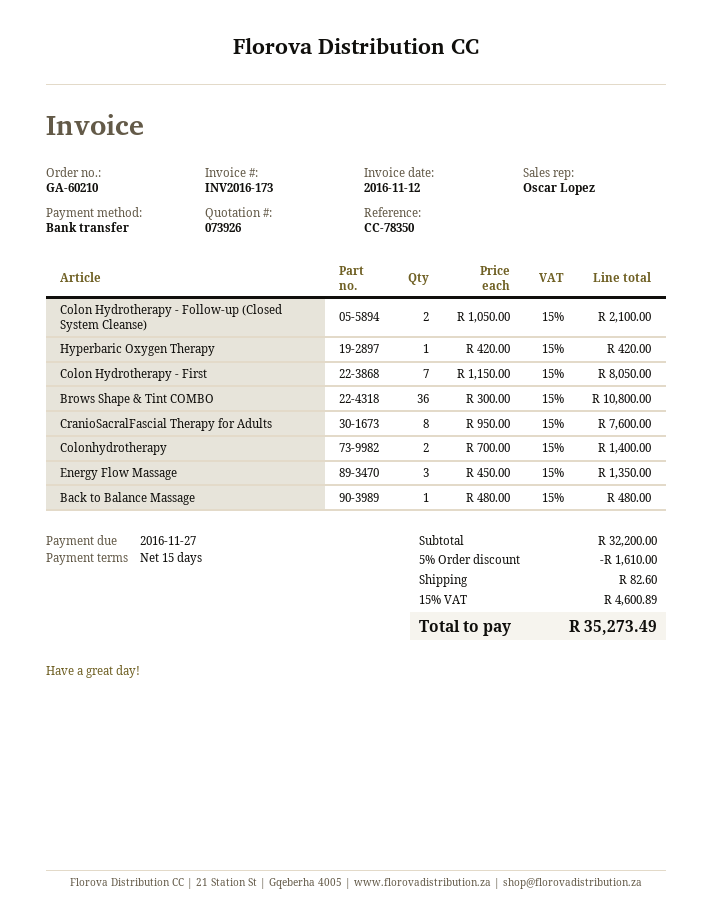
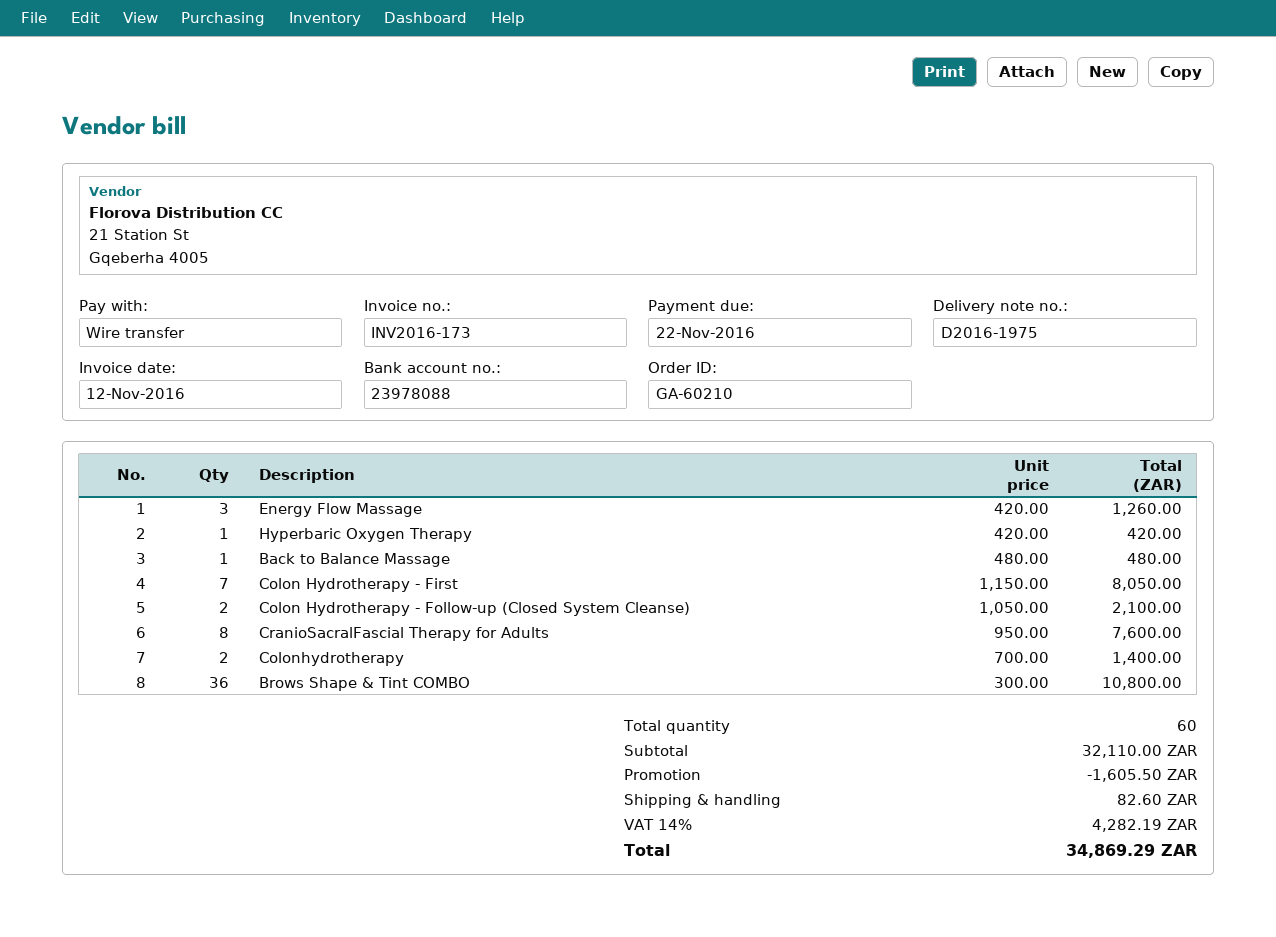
due date: 2016-11-27 -> 2016-11-22
Energy Flow Massage: 3 x 450.00 = 1350.00 -> 3 x 420.00 = 1260.00
subtotal: 32200.00 -> 32110.00
discount: 1610.00 -> 1605.50
tax: 15% = 4600.89 -> 14% = 4282.19
total: 35273.49 -> 34869.29

